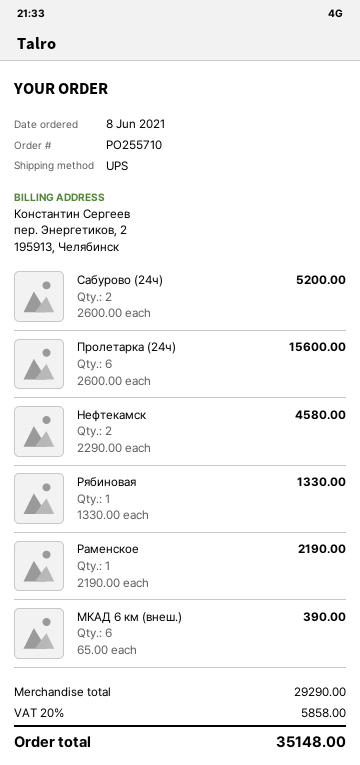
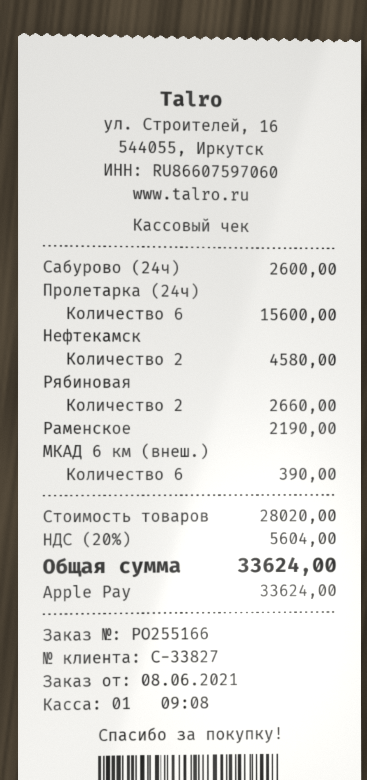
order number: PO255710 -> PO255166
Сабурово (24ч): 2 for 5200.00 -> 1 for 2600.00
Рябиновая: 1 for 1330.00 -> 2 for 2660.00
subtotal: 29290.00 -> 28020.00
tax: 20% = 5858.00 -> 20% = 5604.00
total: 35148.00 -> 33624.00

